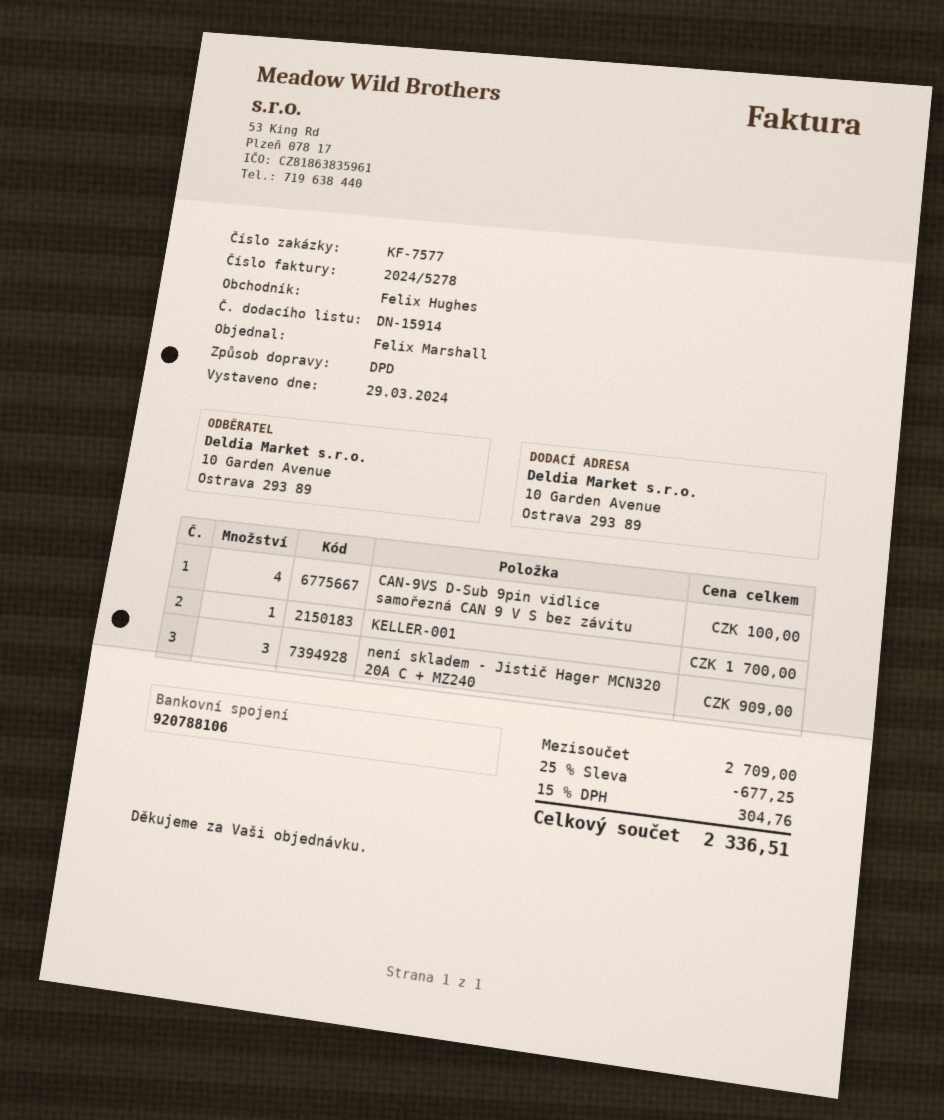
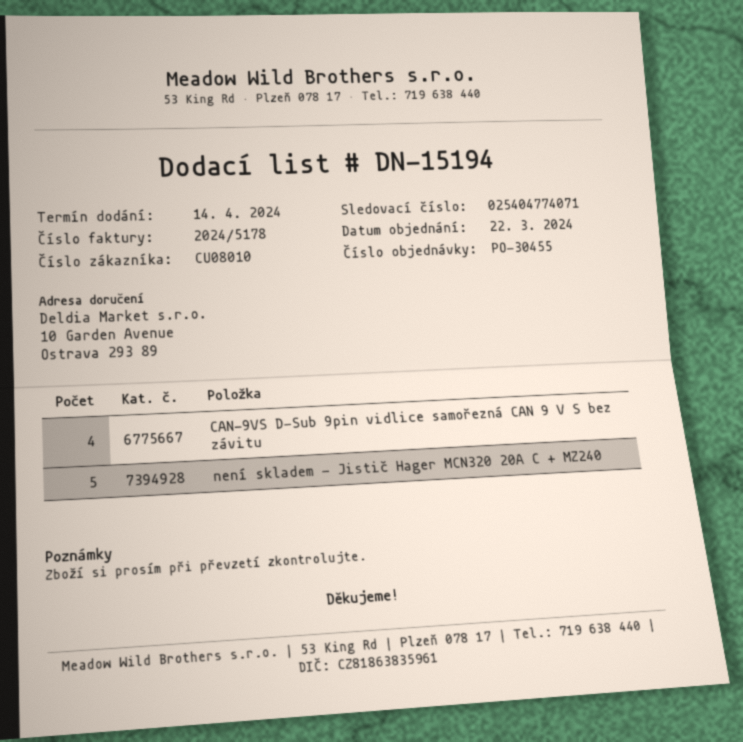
delivery note number: DN-15914 -> DN-15194
invoice number: 2024/5278 -> 2024/5178
KELLER-001: 1 -> none
není skladem - Jistič Hager MCN320 20A C + MZ240: 3 -> 5

